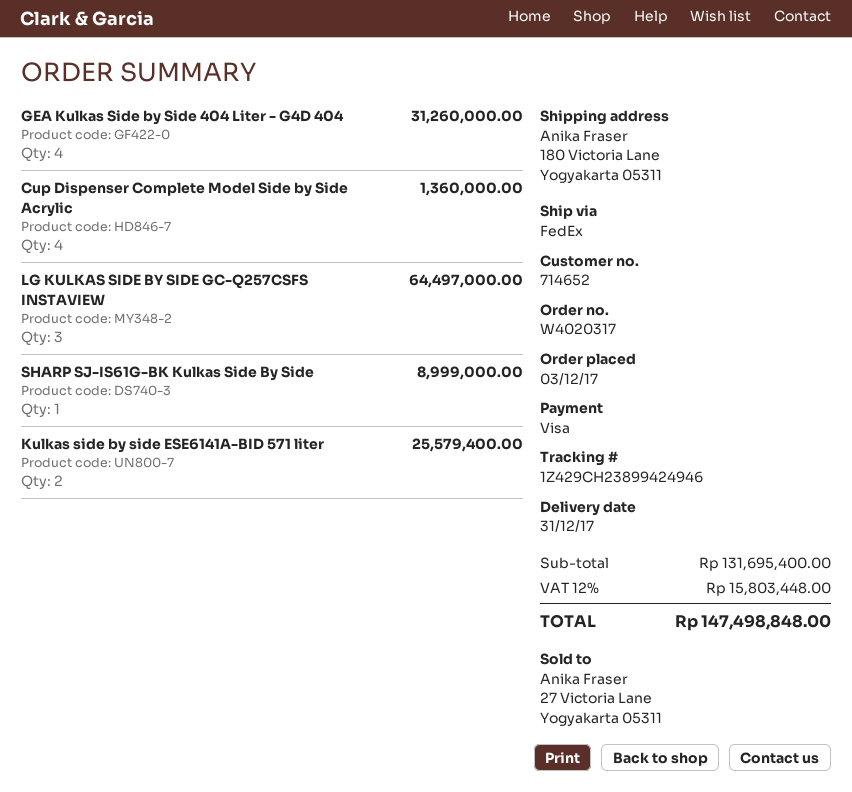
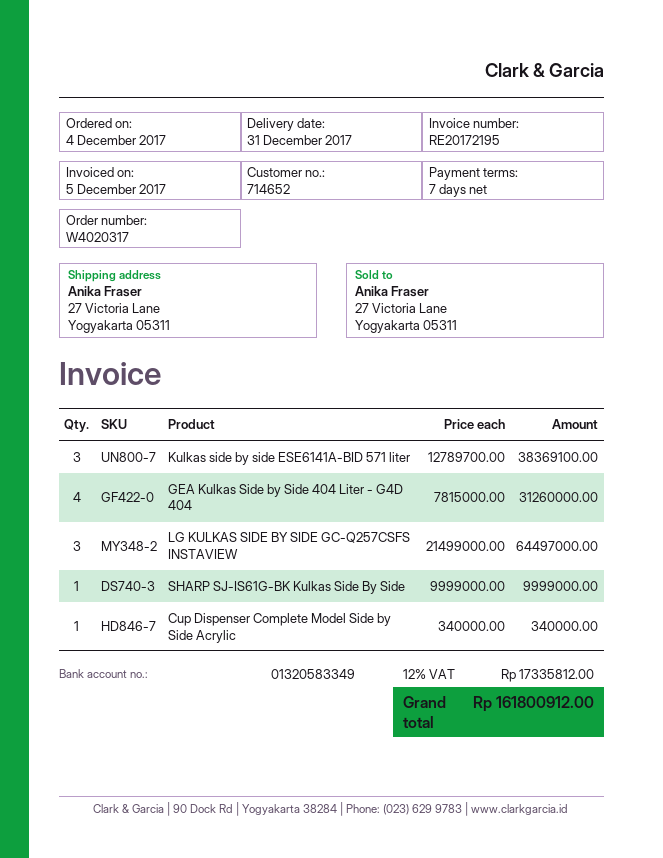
order date: 2017-12-03 -> 2017-12-04
ship to: 180 Victoria Lane, Yogyakarta 05311 -> 27 Victoria Lane, Yogyakarta 05311
Cup Dispenser Complete Model Side by Side Acrylic: 4 for 1360000.00 -> 1 for 340000.00
SHARP SJ-IS61G-BK Kulkas Side By Side: 1 for 8999000.00 -> 1 for 9999000.00
Kulkas side by side ESE6141A-BID 571 liter: 2 for 25579400.00 -> 3 for 38369100.00
tax: 12% = 15803448.00 -> 12% = 17335812.00
total: 147498848.00 -> 161800912.00

